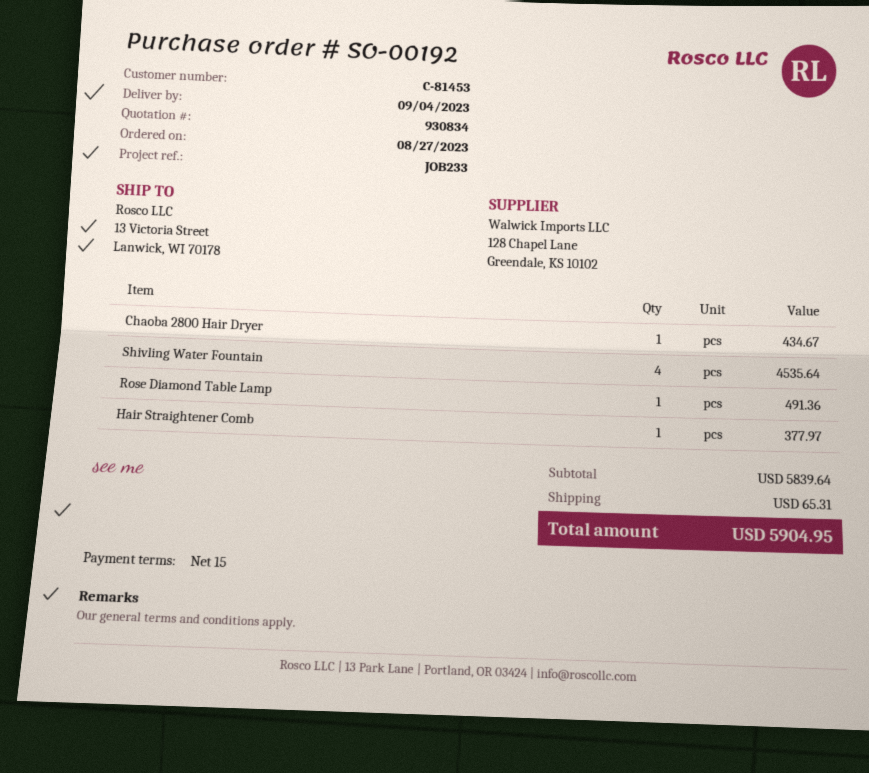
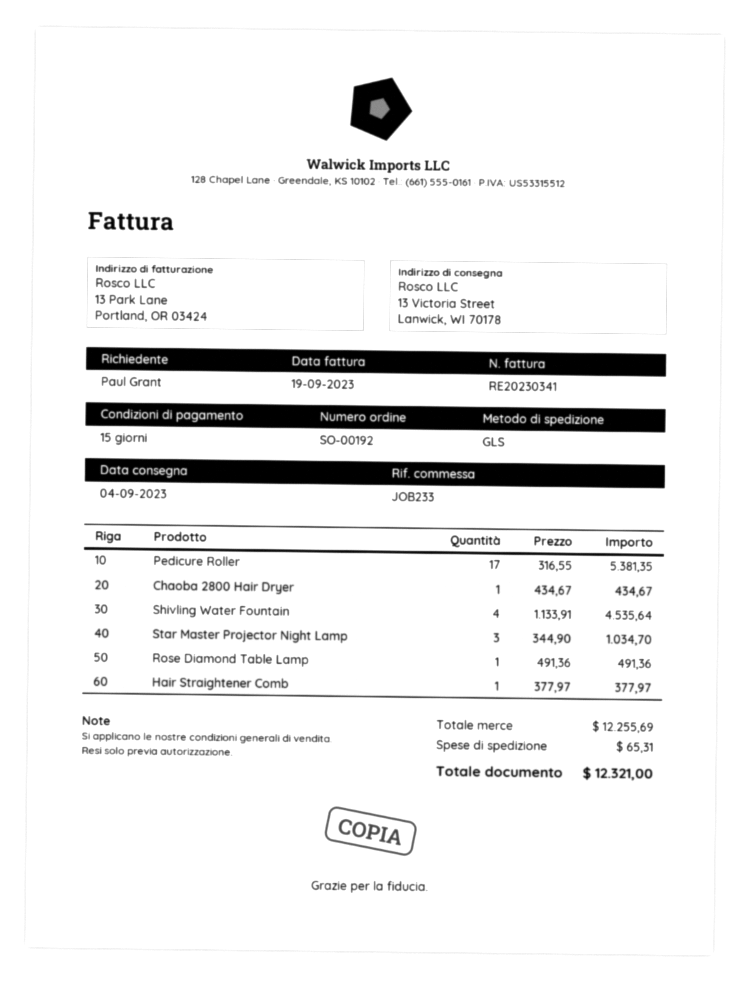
Pedicure Roller: none -> 17 for 5381.35
Star Master Projector Night Lamp: none -> 3 for 1034.70
subtotal: 5839.64 -> 12255.69
total: 5904.95 -> 12321.00

